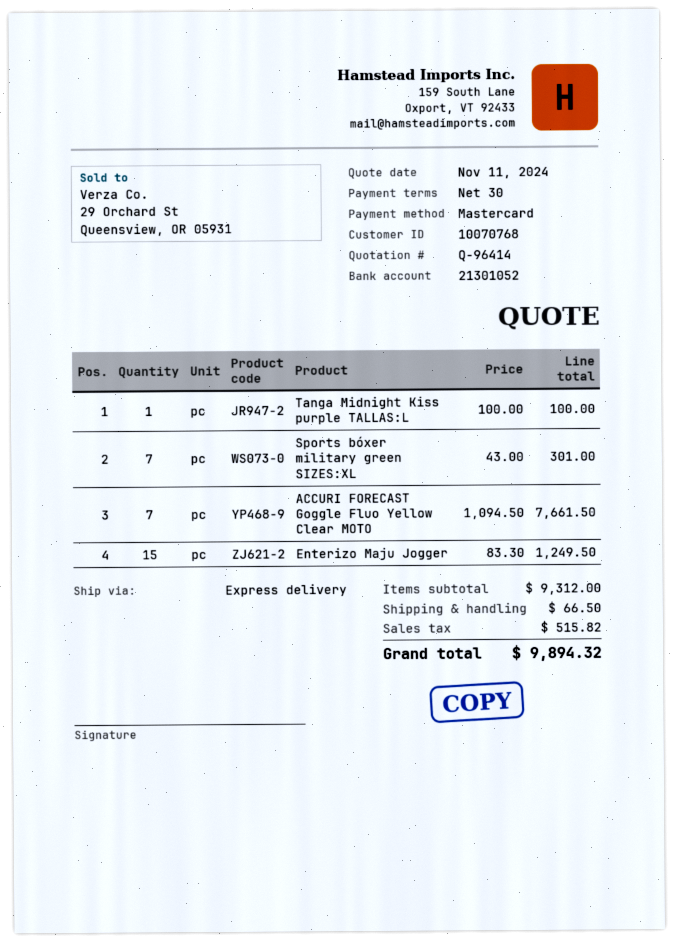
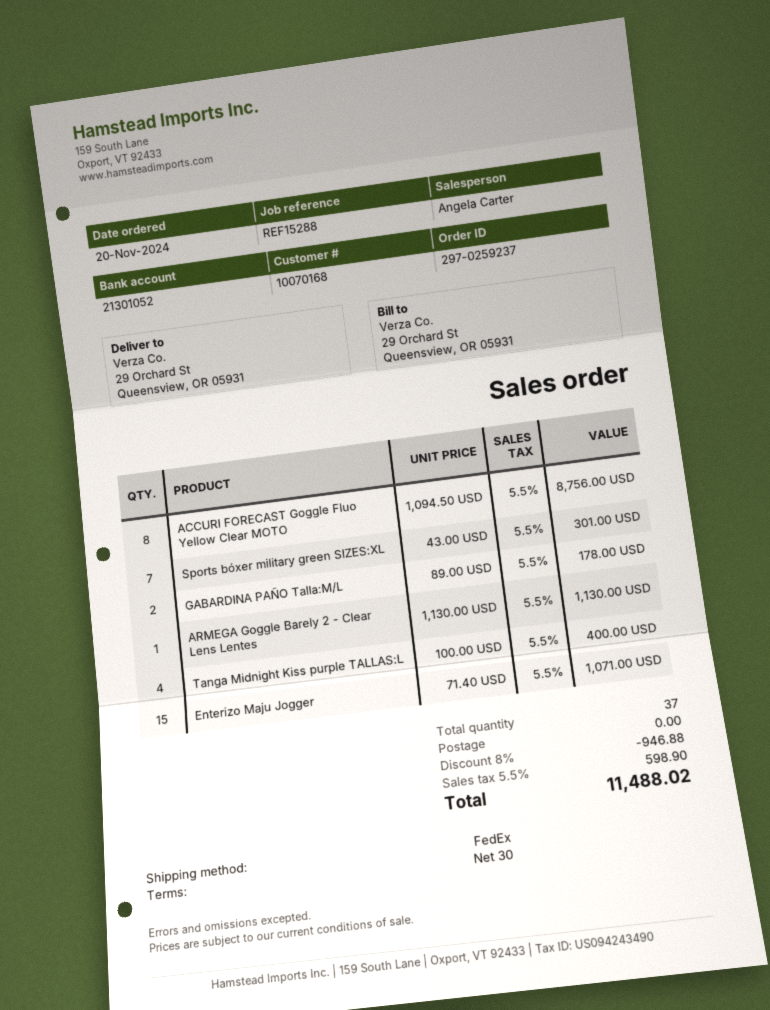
customer number: 10070768 -> 10070168
shipping method: express -> FedEx
Tanga Midnight Kiss purple TALLAS:L: 1 x 100.00 = 100.00 -> 4 x 100.00 = 400.00
ACCURI FORECAST Goggle Fluo Yellow Clear MOTO: 7 x 1094.50 = 7661.50 -> 8 x 1094.50 = 8756.00
Enterizo Maju Jogger: 15 x 83.30 = 1249.50 -> 15 x 71.40 = 1071.00
GABARDINA PAÑO Talla:M/L: none -> 2 x 89.00 = 178.00
ARMEGA Goggle Barely 2 - Clear Lens Lentes: none -> 1 x 1130.00 = 1130.00
discount: none -> 8% = 946.88
shipping: 66.50 -> 0.00
tax: 515.82 -> 598.90
total: 9894.32 -> 11488.02

